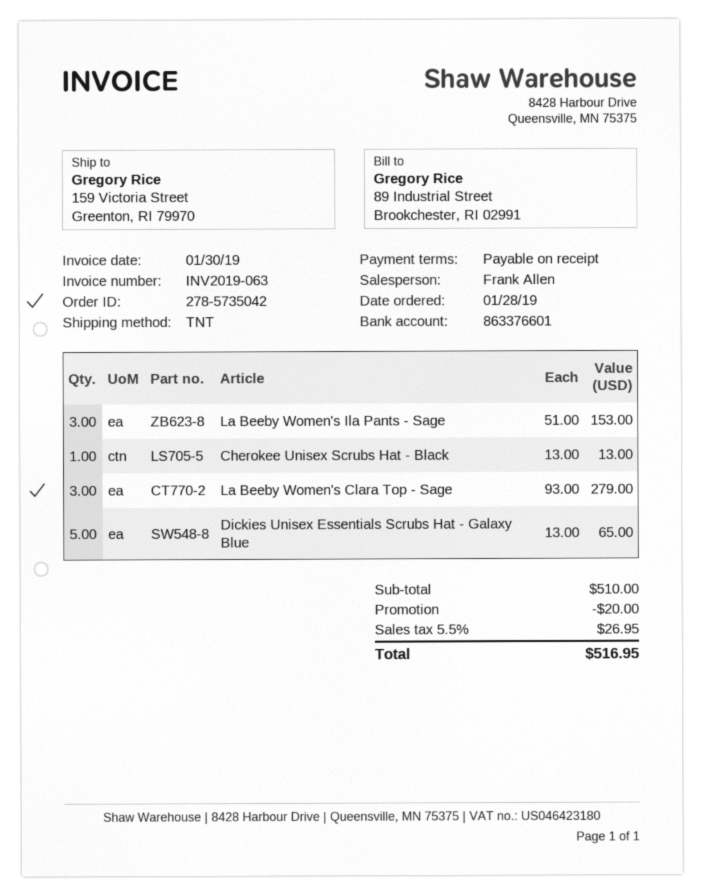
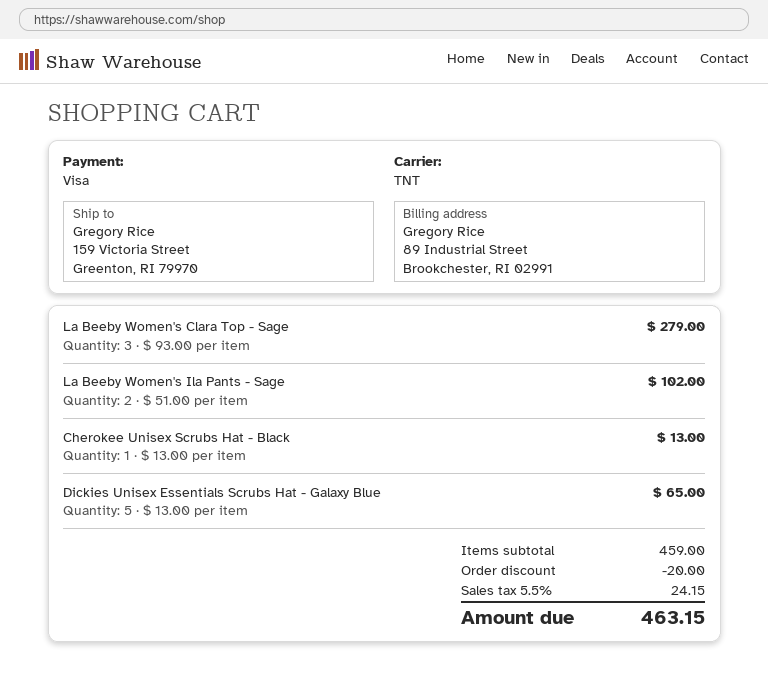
La Beeby Women's Ila Pants - Sage: 3 x 51.00 = 153.00 -> 2 x 51.00 = 102.00
subtotal: 510.00 -> 459.00
tax: 5.5% = 26.95 -> 5.5% = 24.15
total: 516.95 -> 463.15

